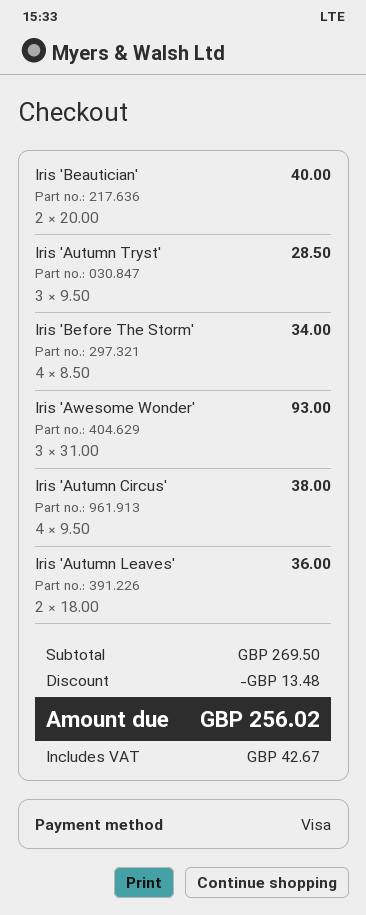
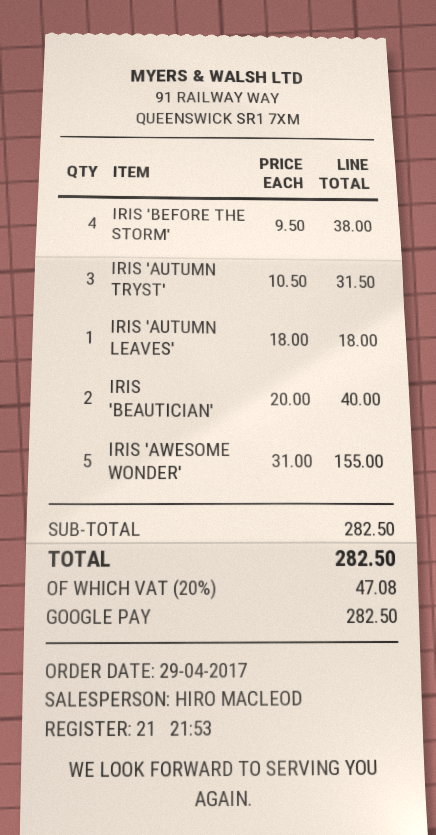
payment method: Visa -> Google Pay
Iris 'Autumn Tryst': 3 x 9.50 = 28.50 -> 3 x 10.50 = 31.50
Iris 'Before The Storm': 4 x 8.50 = 34.00 -> 4 x 9.50 = 38.00
Iris 'Awesome Wonder': 3 x 31.00 = 93.00 -> 5 x 31.00 = 155.00
Iris 'Autumn Circus': 4 x 9.50 = 38.00 -> none
Iris 'Autumn Leaves': 2 x 18.00 = 36.00 -> 1 x 18.00 = 18.00
subtotal: 269.50 -> 282.50
discount: 13.48 -> none
tax: 42.67 -> 47.08
total: 256.02 -> 282.50

